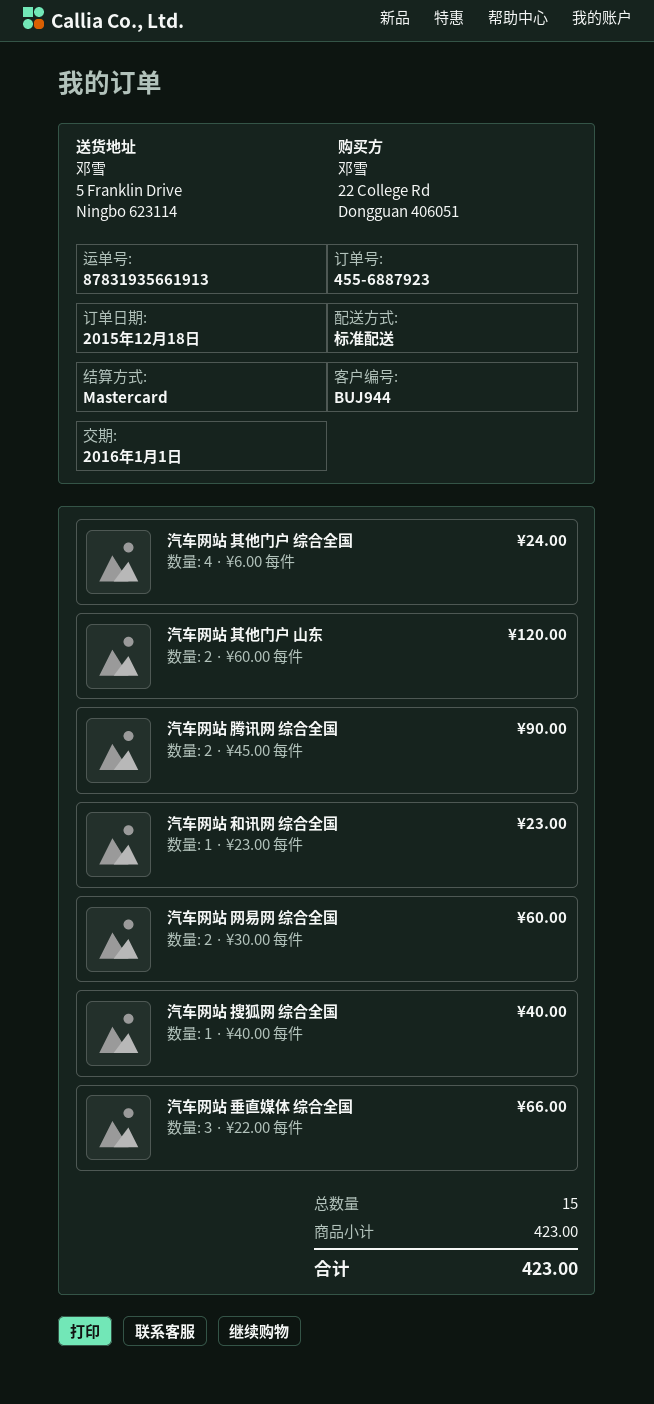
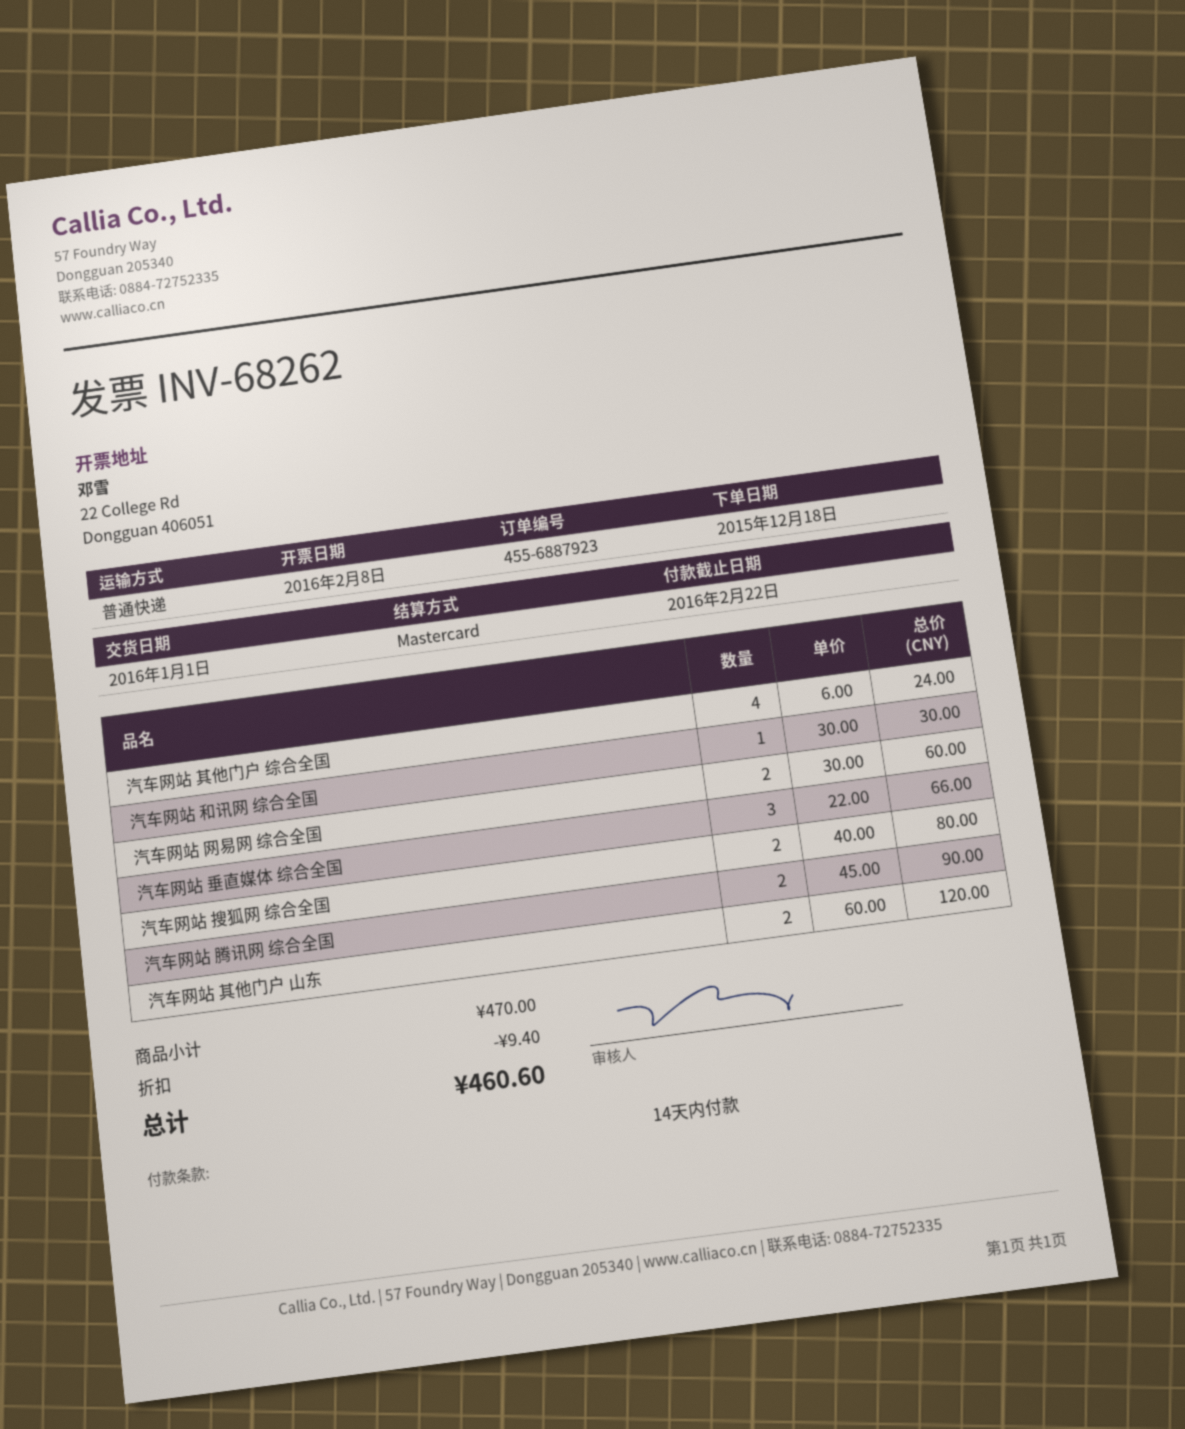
汽车网站 和讯网 综合全国: 1 x 23.00 = 23.00 -> 1 x 30.00 = 30.00
汽车网站 搜狐网 综合全国: 1 x 40.00 = 40.00 -> 2 x 40.00 = 80.00
subtotal: 423.00 -> 470.00
discount: none -> 9.40
total: 423.00 -> 460.60

